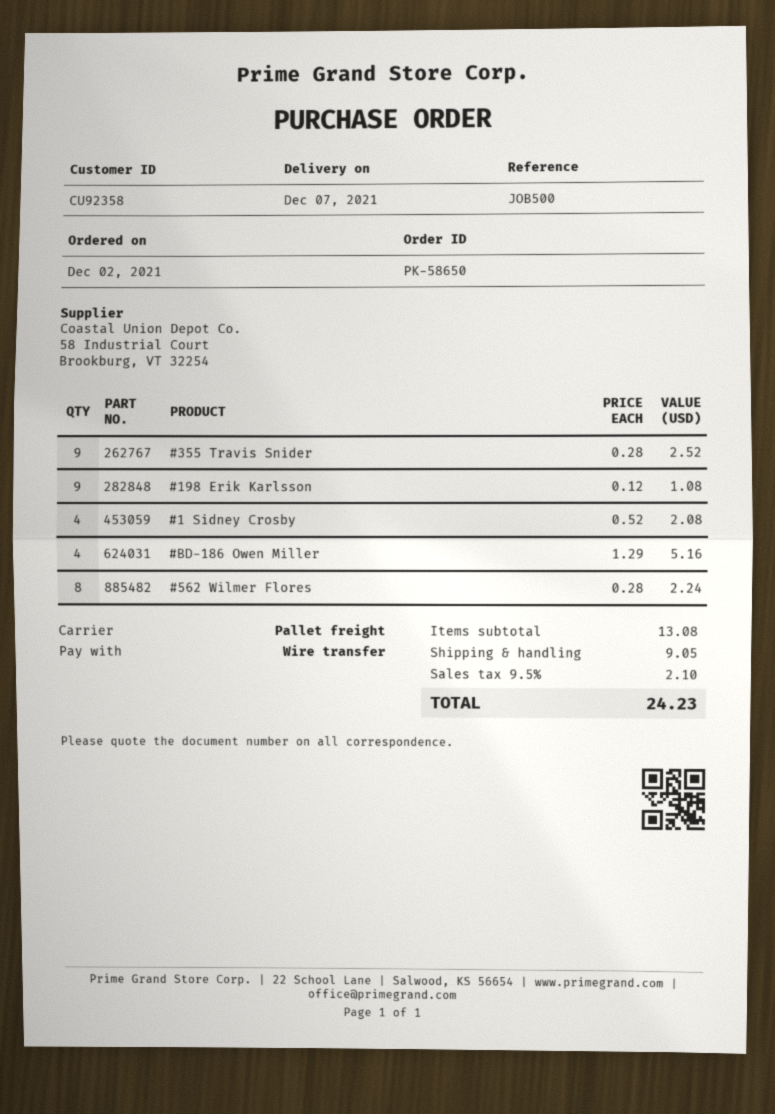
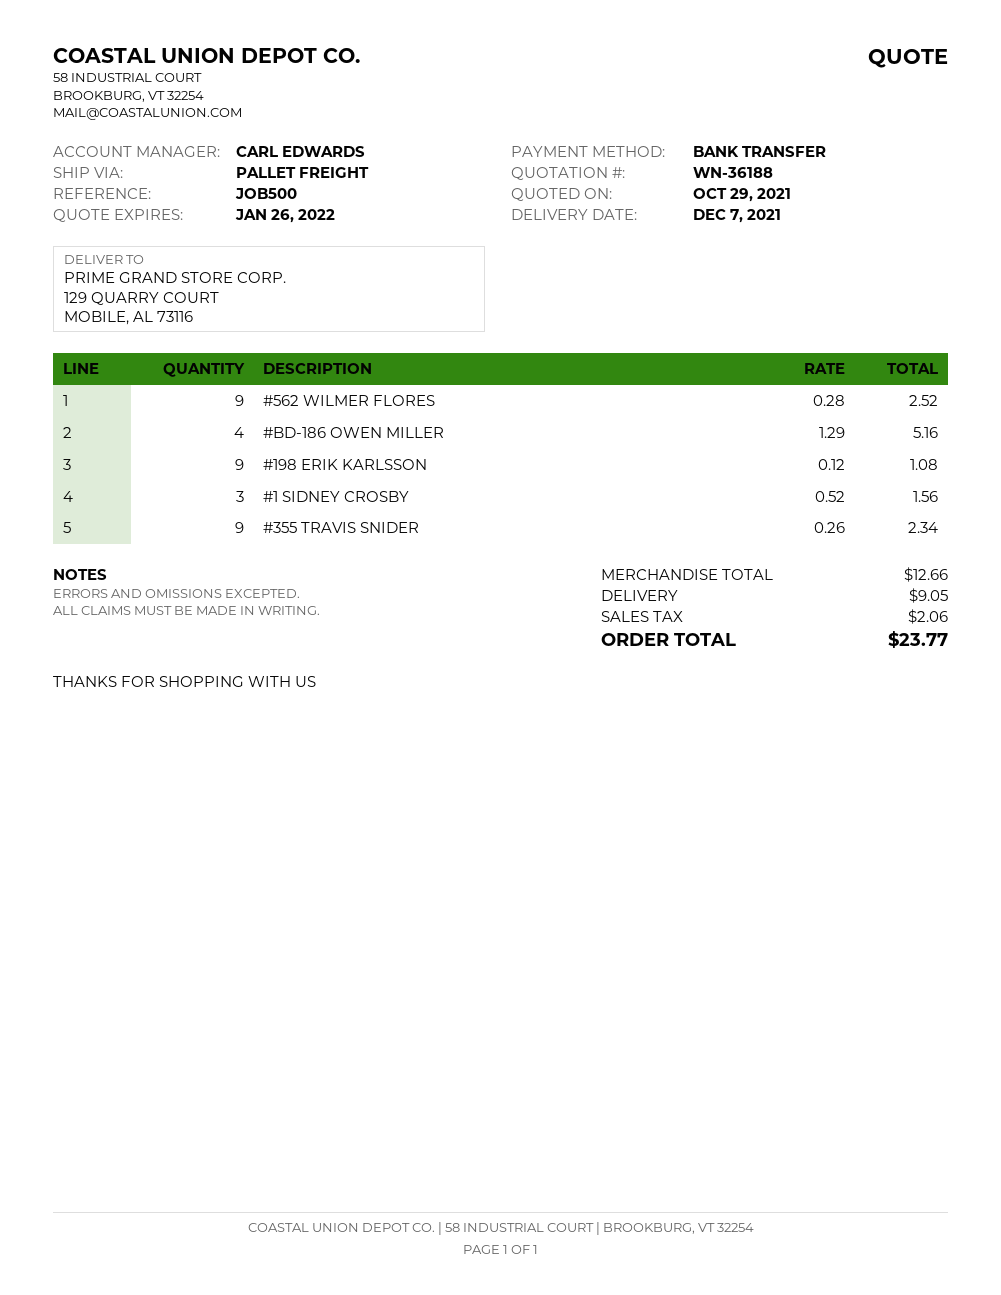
#355 Travis Snider: 9 x 0.28 = 2.52 -> 9 x 0.26 = 2.34
#1 Sidney Crosby: 4 x 0.52 = 2.08 -> 3 x 0.52 = 1.56
#562 Wilmer Flores: 8 x 0.28 = 2.24 -> 9 x 0.28 = 2.52
subtotal: 13.08 -> 12.66
tax: 2.10 -> 2.06
total: 24.23 -> 23.77

